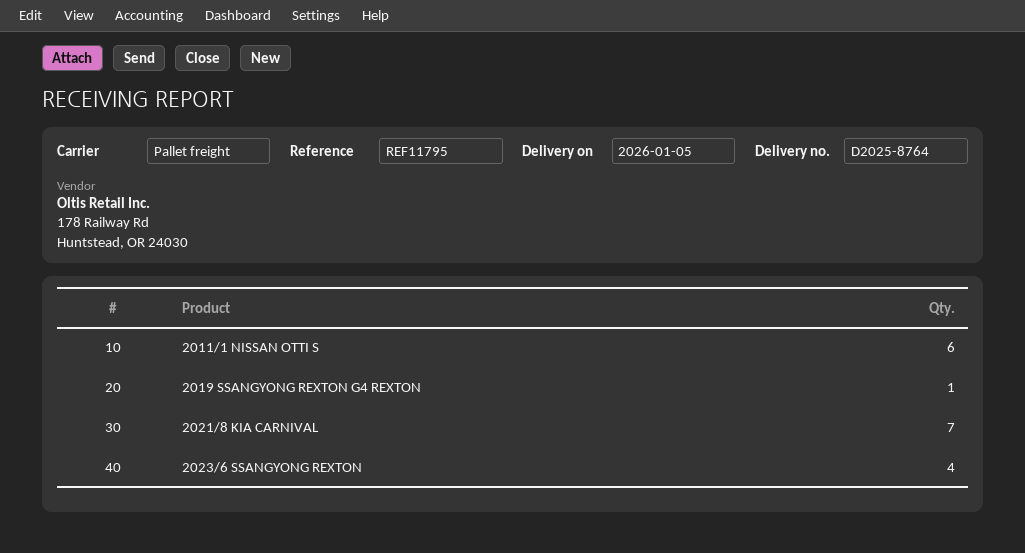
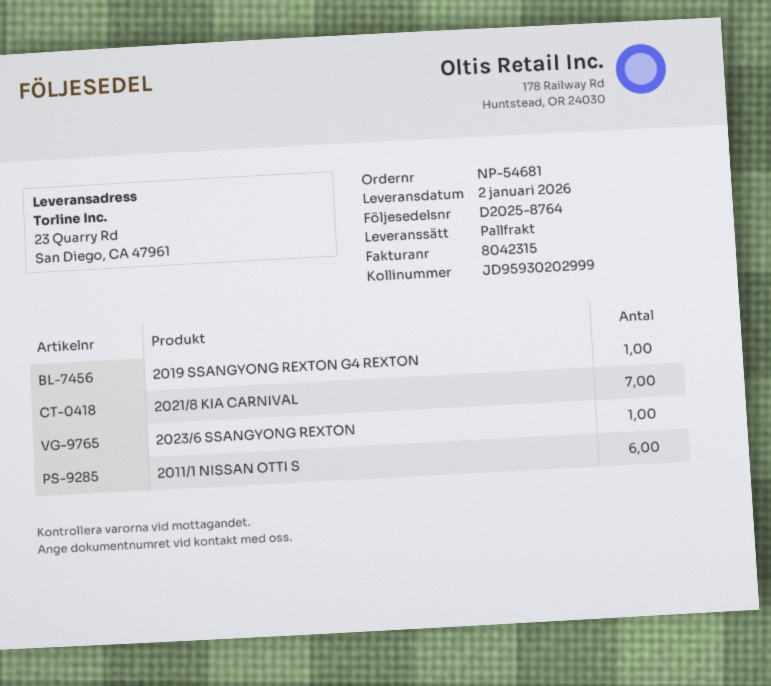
delivery date: 2026-01-05 -> 2026-01-02
2023/6 SSANGYONG REXTON: 4 -> 1

